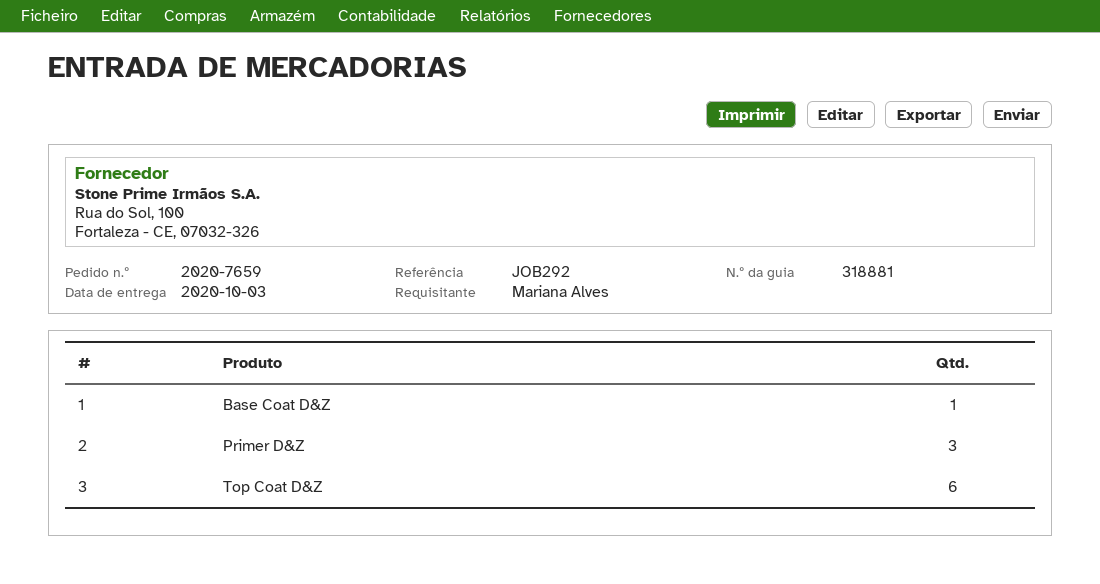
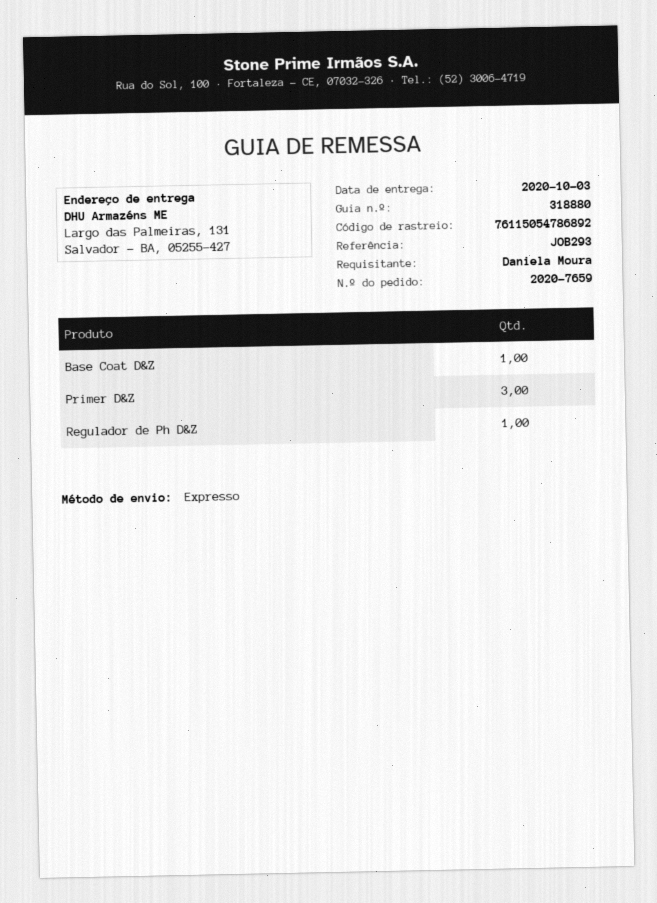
delivery note number: 318881 -> 318880
reference: JOB292 -> JOB293
ordered by: Mariana Alves -> Daniela Moura
Top Coat D&Z: 6 -> none
Regulador de Ph D&Z: none -> 1

